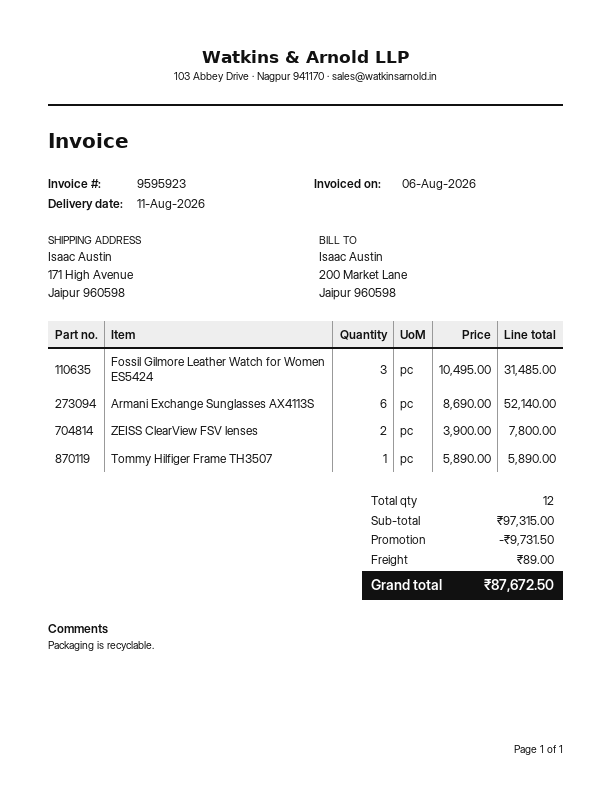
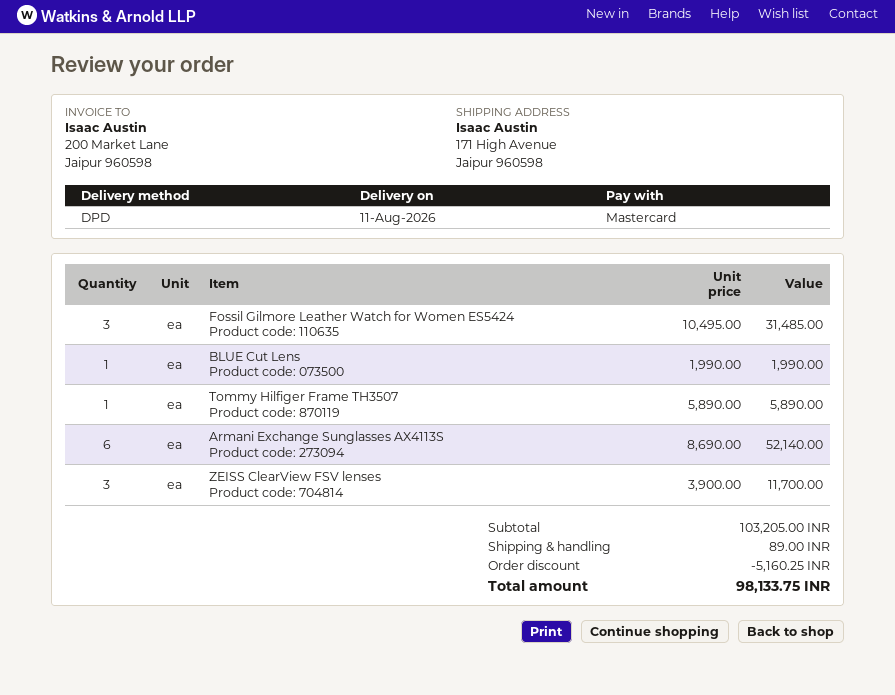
ZEISS ClearView FSV lenses: 2 x 3900.00 = 7800.00 -> 3 x 3900.00 = 11700.00
BLUE Cut Lens: none -> 1 x 1990.00 = 1990.00
subtotal: 97315.00 -> 103205.00
discount: 9731.50 -> 5160.25
total: 87672.50 -> 98133.75

